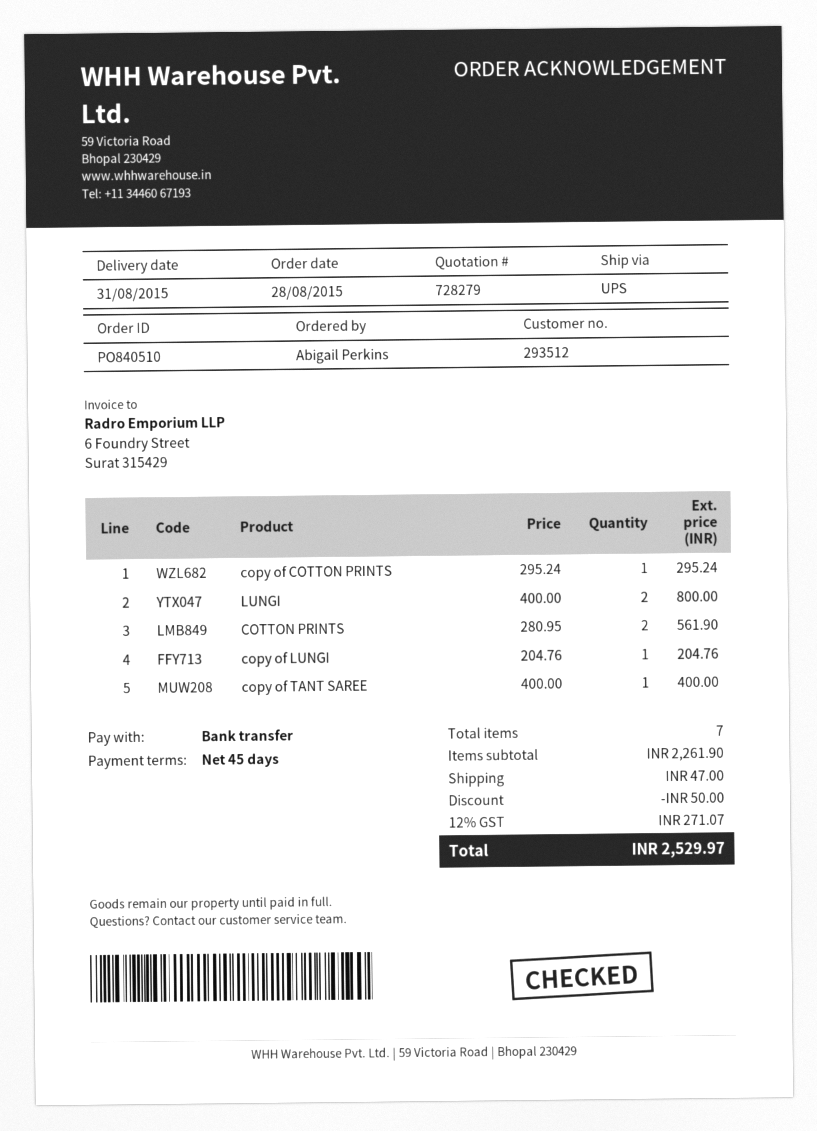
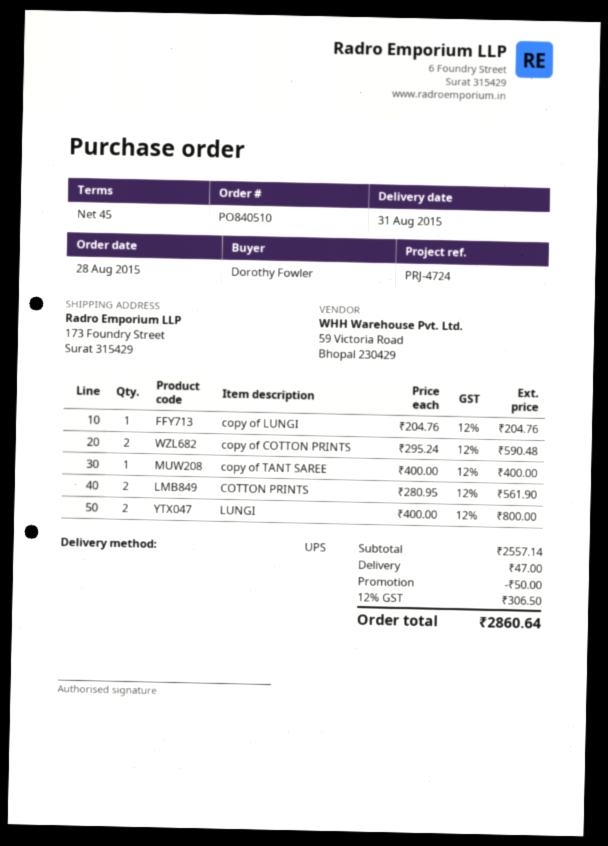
ordered by: Abigail Perkins -> Dorothy Fowler
copy of COTTON PRINTS: 1 x 295.24 = 295.24 -> 2 x 295.24 = 590.48
subtotal: 2261.90 -> 2557.14
tax: 12% = 271.07 -> 12% = 306.50
total: 2529.97 -> 2860.64

